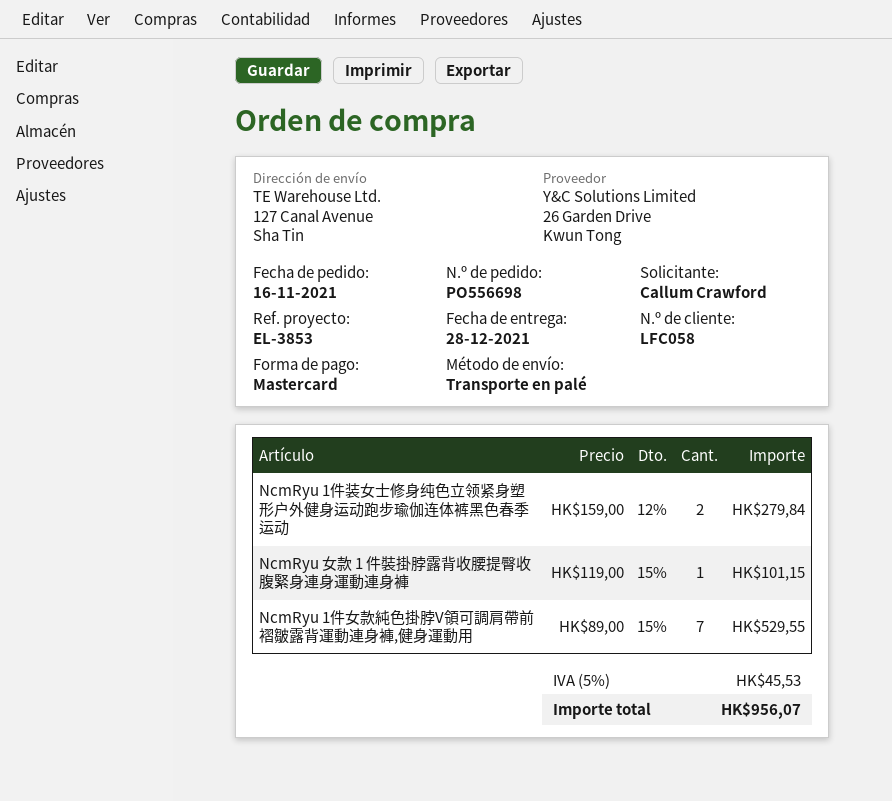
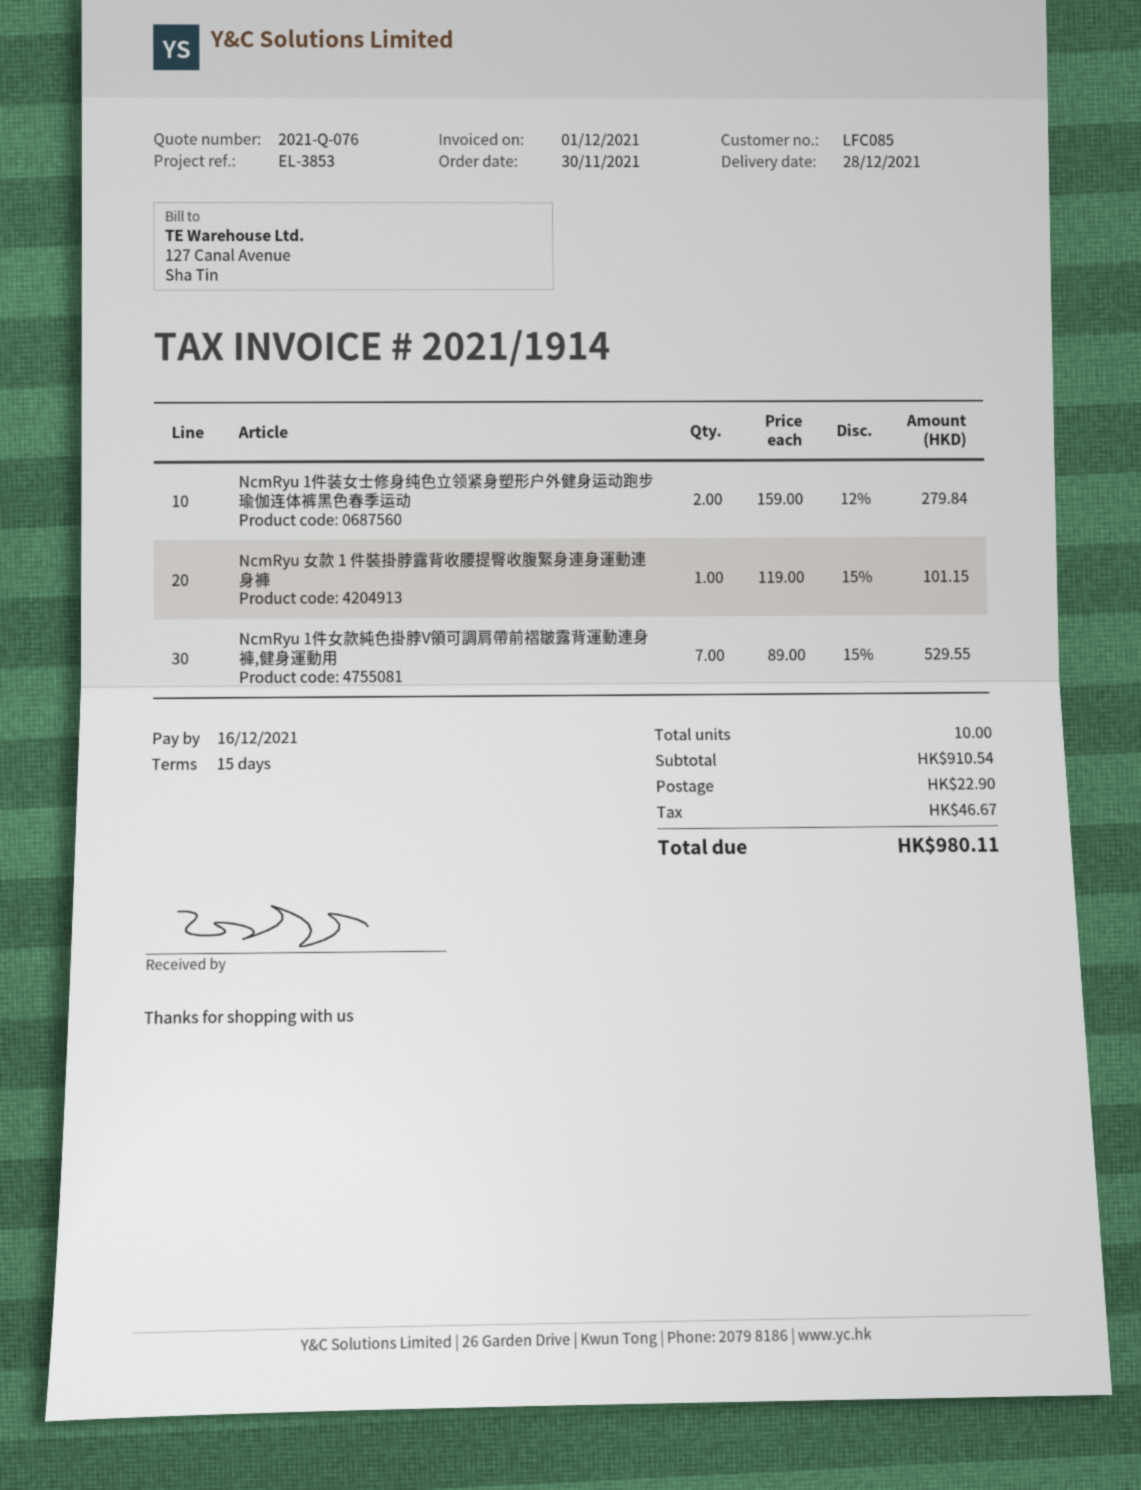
order date: 2021-11-16 -> 2021-11-30
customer number: LFC058 -> LFC085
shipping: none -> 22.90
tax: 45.53 -> 46.67
total: 956.07 -> 980.11

